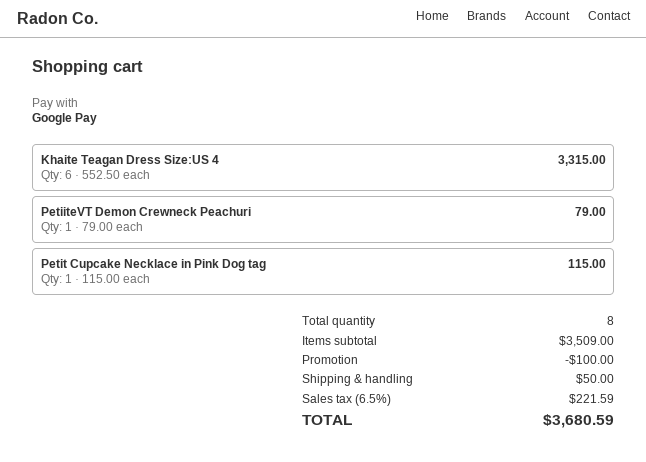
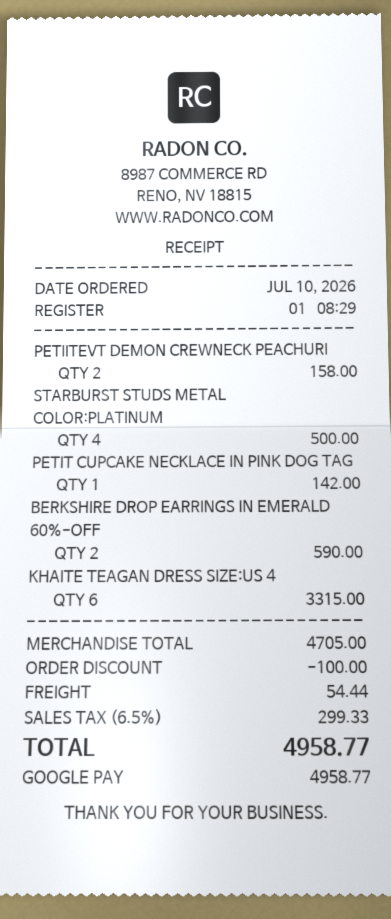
PetiiteVT Demon Crewneck Peachuri: 1 for 79.00 -> 2 for 158.00
Petit Cupcake Necklace in Pink Dog tag: 1 for 115.00 -> 1 for 142.00
STARBURST STUDS METAL COLOR:PLATINUM: none -> 4 for 500.00
BERKSHIRE DROP EARRINGS IN EMERALD 60%-OFF: none -> 2 for 590.00
subtotal: 3509.00 -> 4705.00
shipping: 50.00 -> 54.44
tax: 6.5% = 221.59 -> 6.5% = 299.33
total: 3680.59 -> 4958.77

